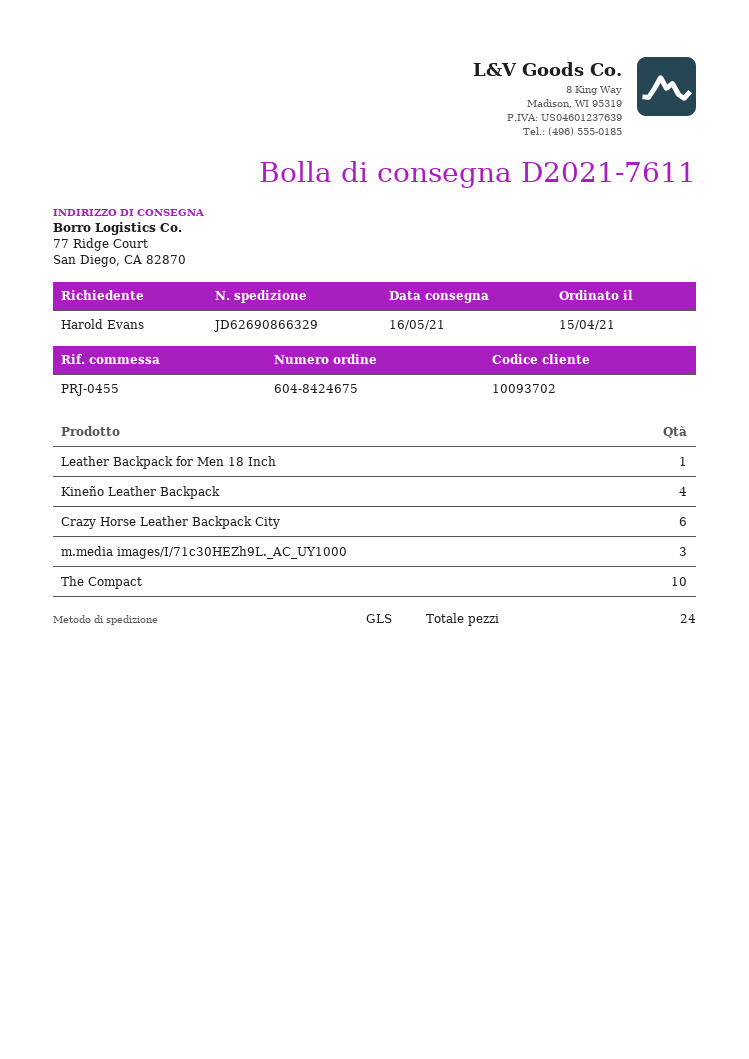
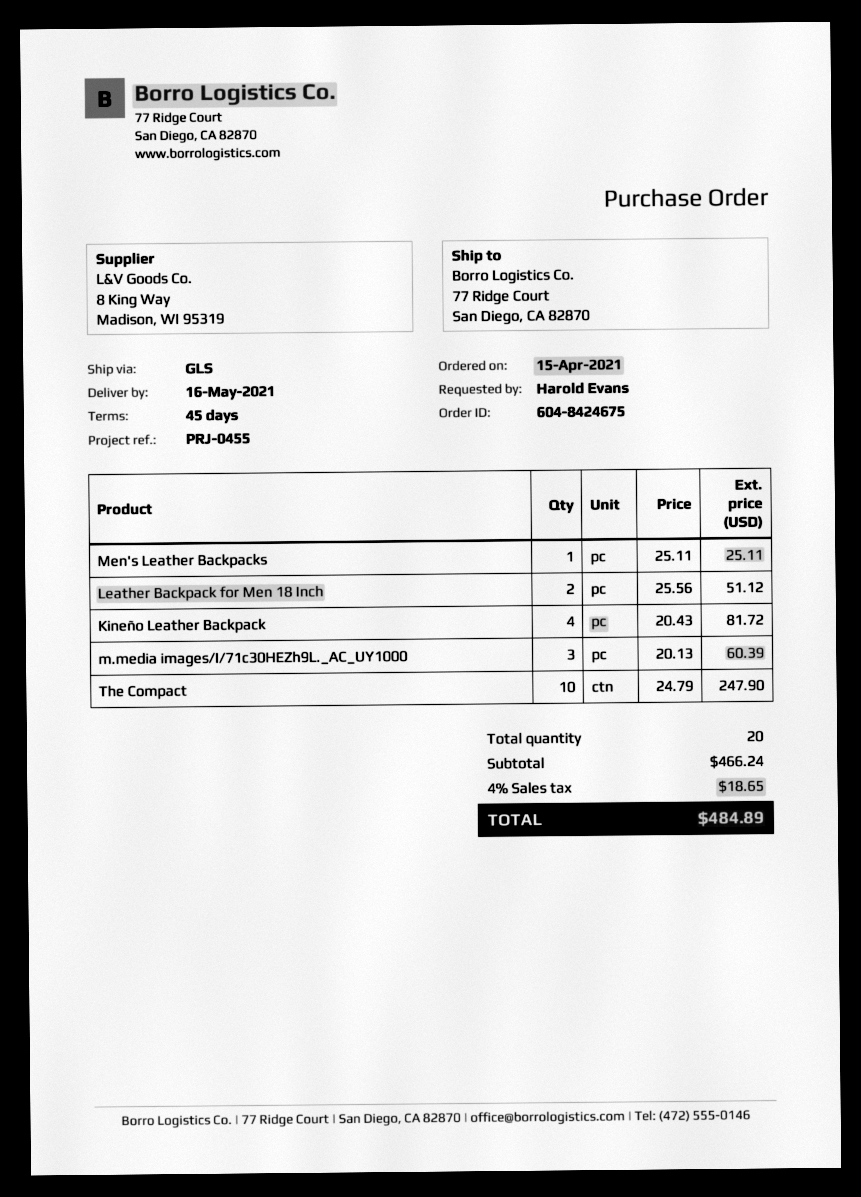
Leather Backpack for Men 18 Inch: 1 -> 2
Crazy Horse Leather Backpack City: 6 -> none
Men's Leather Backpacks: none -> 1
total quantity: 24 -> 20

